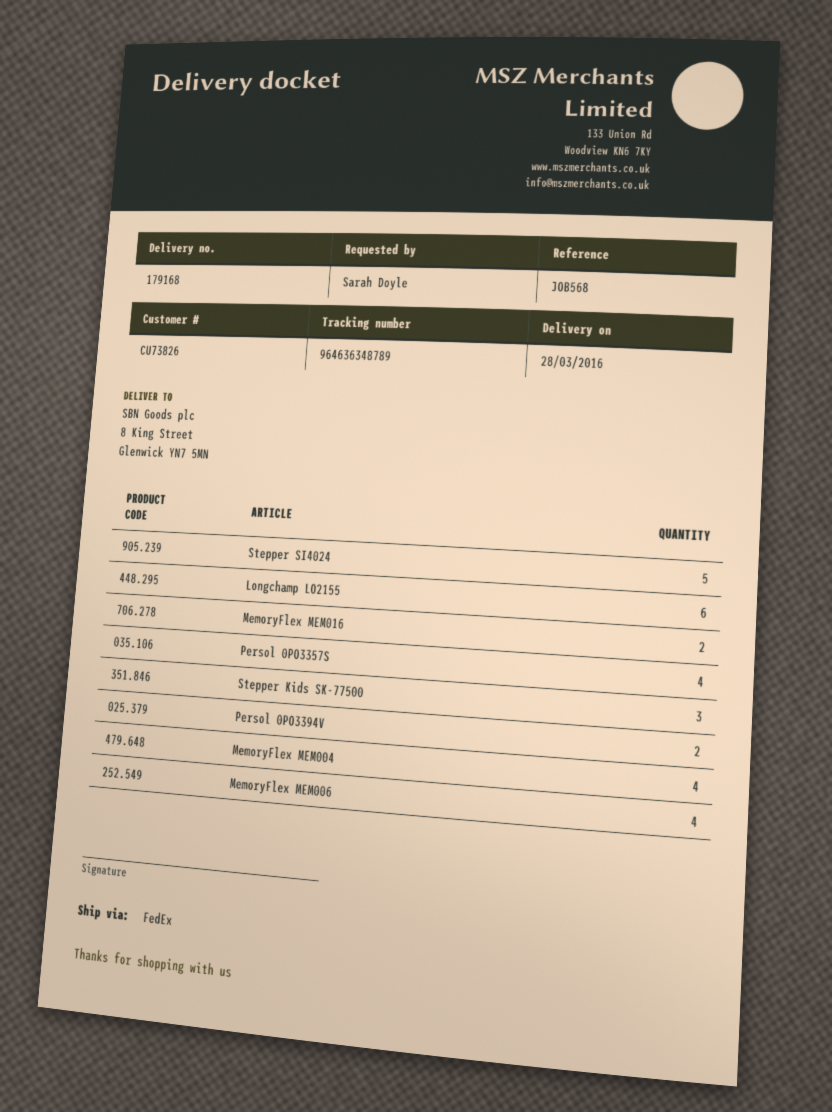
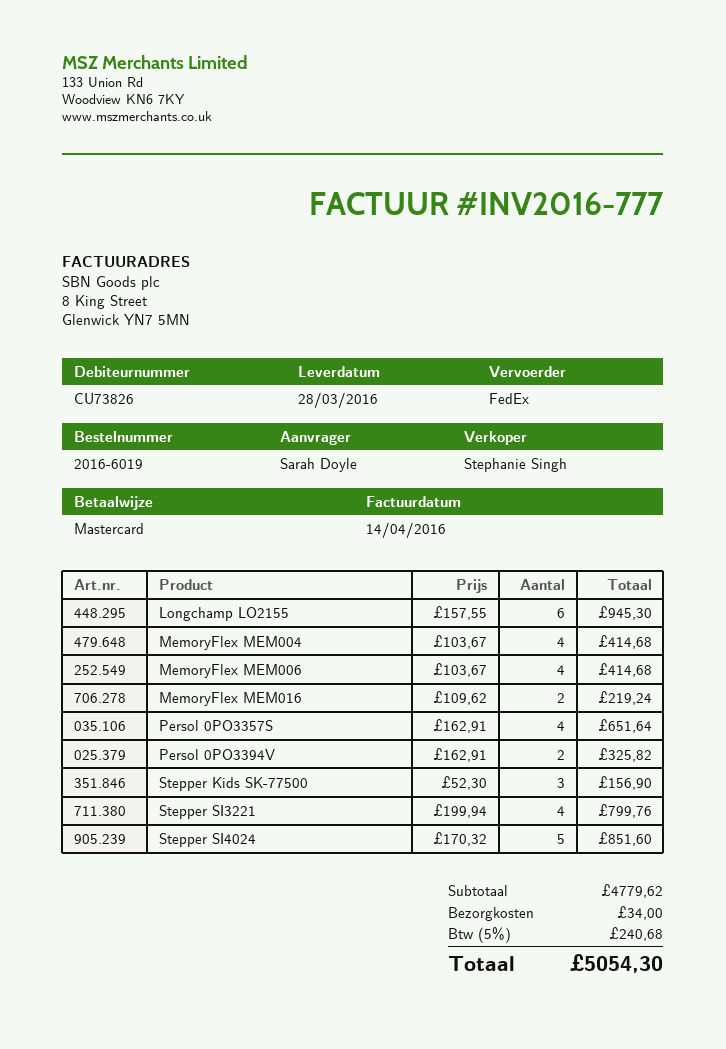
Stepper SI3221: none -> 4

